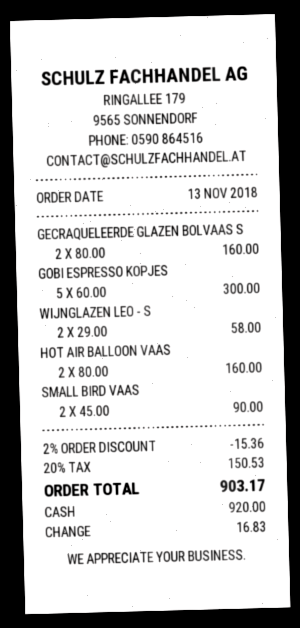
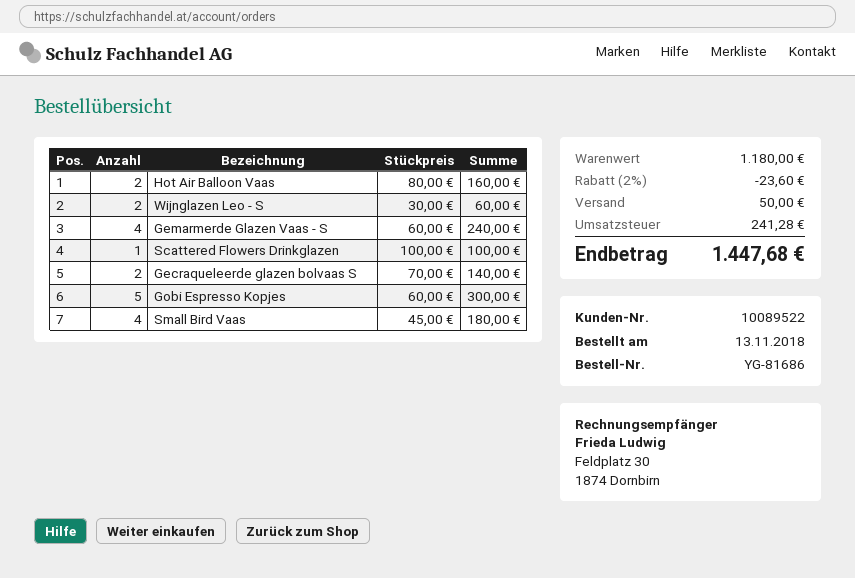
GECRAQUELEERDE GLAZEN BOLVAAS S: 2 x 80.00 = 160.00 -> 2 x 70.00 = 140.00
WIJNGLAZEN LEO - S: 2 x 29.00 = 58.00 -> 2 x 30.00 = 60.00
SMALL BIRD VAAS: 2 x 45.00 = 90.00 -> 4 x 45.00 = 180.00
Gemarmerde Glazen Vaas - S: none -> 4 x 60.00 = 240.00
Scattered Flowers Drinkglazen: none -> 1 x 100.00 = 100.00
discount: 2% = 15.36 -> 2% = 23.60
shipping: none -> 50.00
tax: 150.53 -> 241.28
total: 903.17 -> 1447.68

